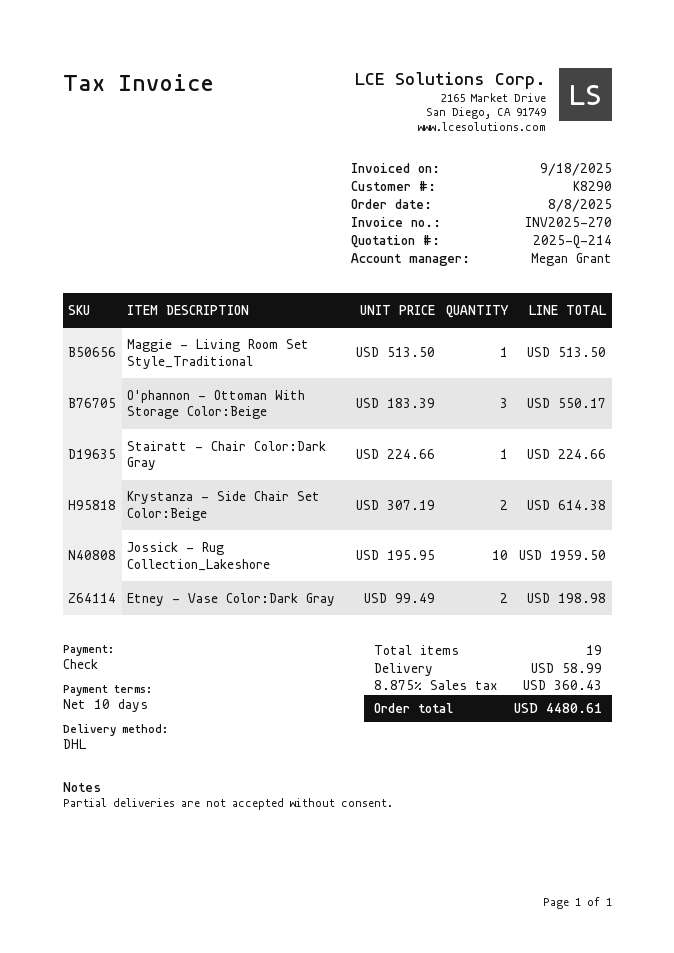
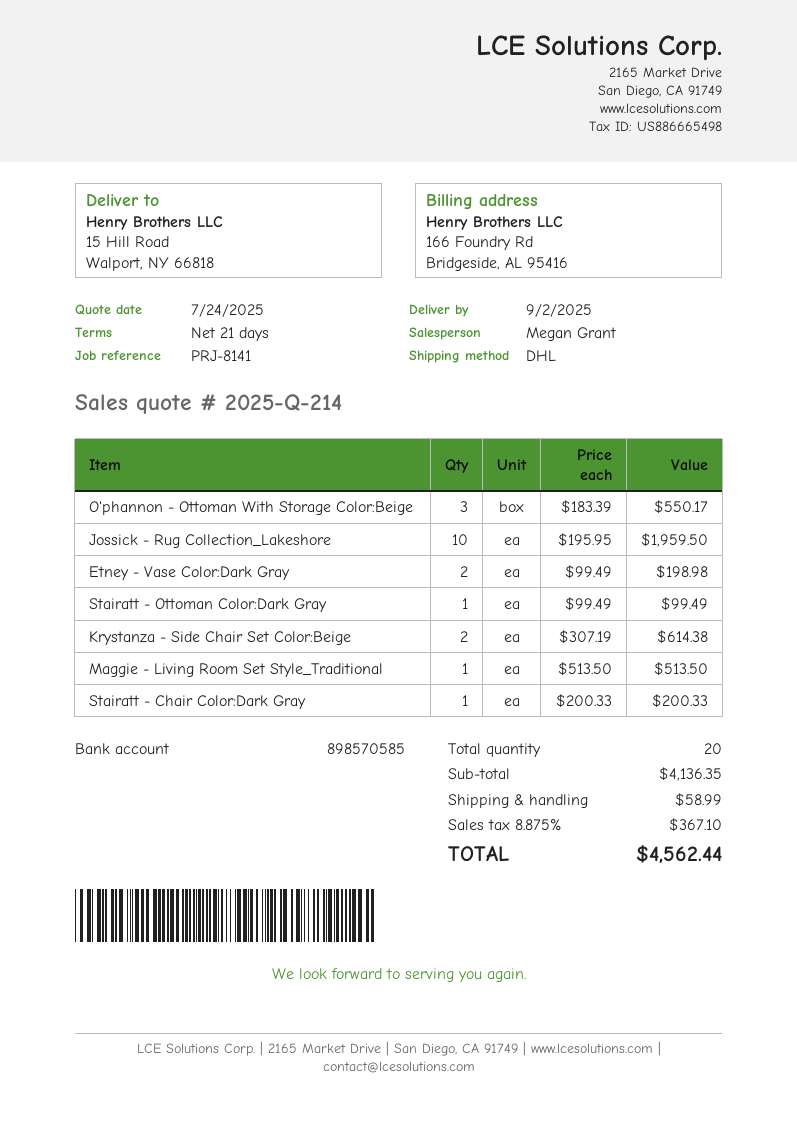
payment terms: 10 days -> 21 days
Stairatt - Chair Color:Dark Gray: 1 x 224.66 = 224.66 -> 1 x 200.33 = 200.33
Stairatt - Ottoman Color:Dark Gray: none -> 1 x 99.49 = 99.49
total quantity: 19 -> 20
tax: 8.875% = 360.43 -> 8.875% = 367.10
total: 4480.61 -> 4562.44

